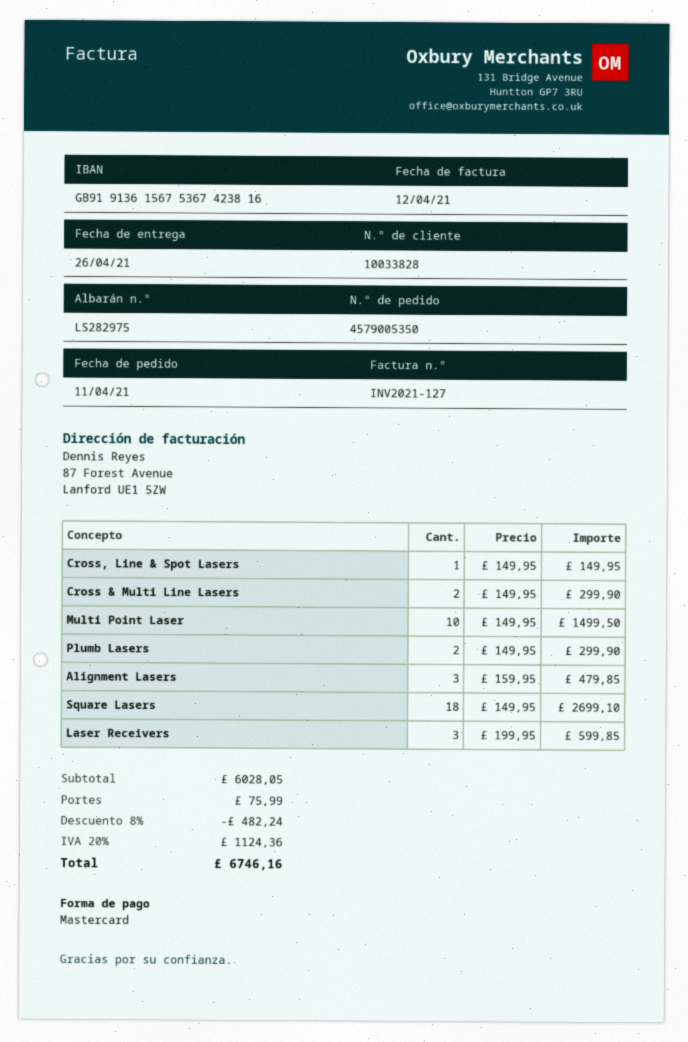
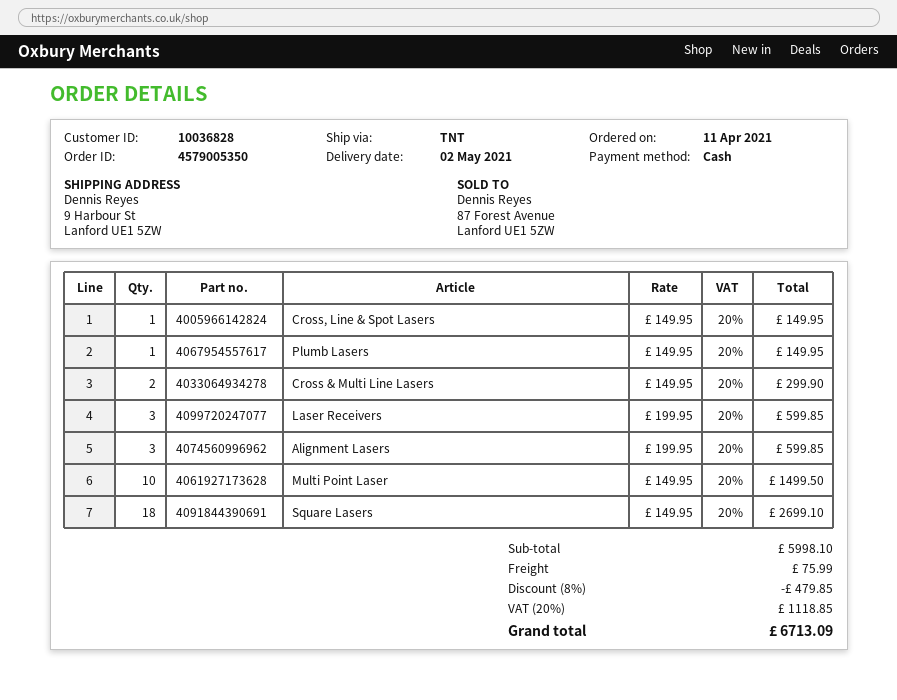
delivery date: 2021-04-26 -> 2021-05-02
customer number: 10033828 -> 10036828
payment method: Mastercard -> cash
Plumb Lasers: 2 x 149.95 = 299.90 -> 1 x 149.95 = 149.95
Alignment Lasers: 3 x 159.95 = 479.85 -> 3 x 199.95 = 599.85
subtotal: 6028.05 -> 5998.10
discount: 8% = 482.24 -> 8% = 479.85
tax: 20% = 1124.36 -> 20% = 1118.85
total: 6746.16 -> 6713.09

